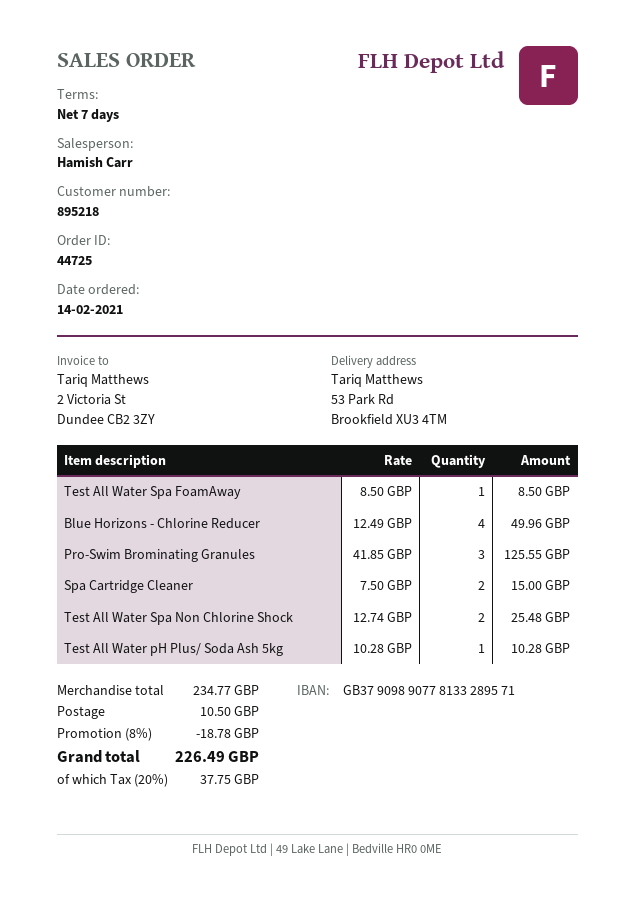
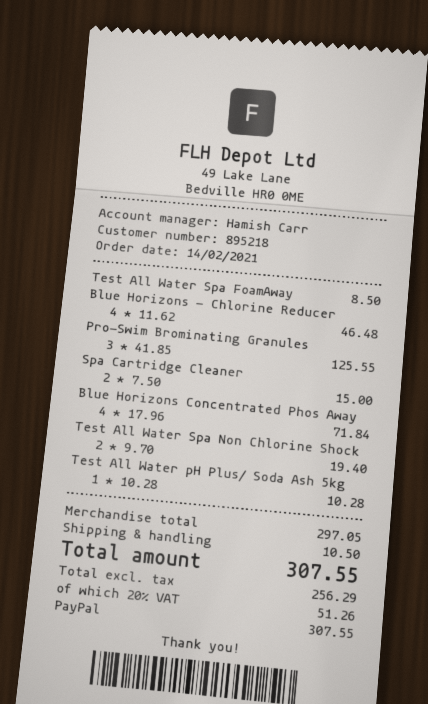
Blue Horizons - Chlorine Reducer: 4 x 12.49 = 49.96 -> 4 x 11.62 = 46.48
Test All Water Spa Non Chlorine Shock: 2 x 12.74 = 25.48 -> 2 x 9.70 = 19.40
Blue Horizons Concentrated Phos Away: none -> 4 x 17.96 = 71.84
subtotal: 234.77 -> 297.05
discount: 8% = 18.78 -> none
tax: 20% = 37.75 -> 20% = 51.26
total: 226.49 -> 307.55

